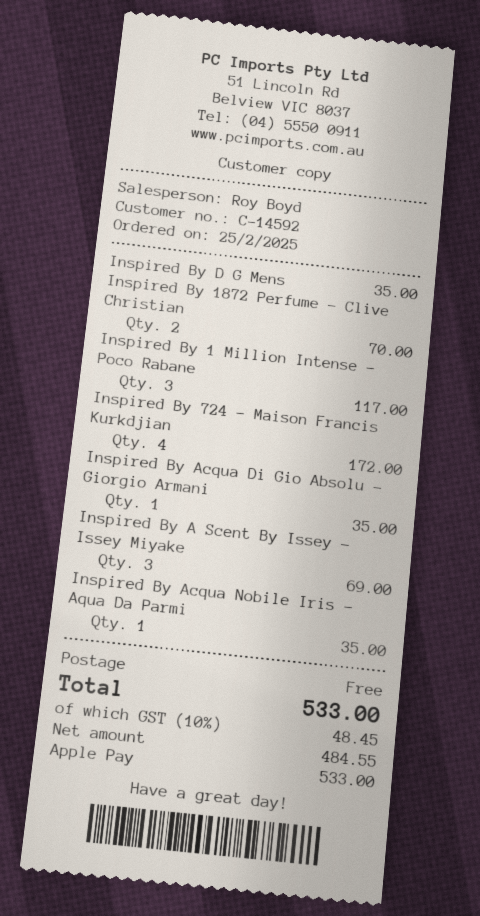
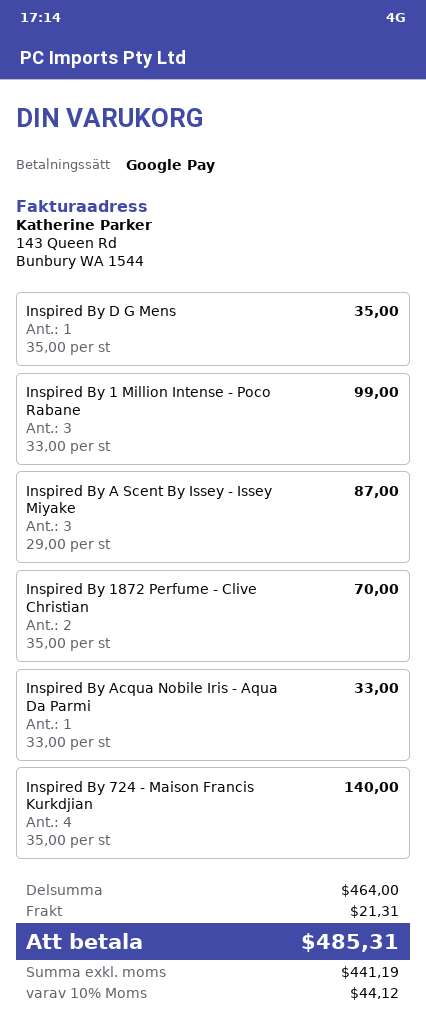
payment method: Apple Pay -> Google Pay
Inspired By 1 Million Intense - Poco Rabane: 3 for 117.00 -> 3 for 99.00
Inspired By 724 - Maison Francis Kurkdjian: 4 for 172.00 -> 4 for 140.00
Inspired By Acqua Di Gio Absolu - Giorgio Armani: 1 for 35.00 -> none
Inspired By A Scent By Issey - Issey Miyake: 3 for 69.00 -> 3 for 87.00
Inspired By Acqua Nobile Iris - Aqua Da Parmi: 1 for 35.00 -> 1 for 33.00
shipping: 0.00 -> 21.31
net: 484.55 -> 441.19
tax: 10% = 48.45 -> 10% = 44.12
total: 533.00 -> 485.31

